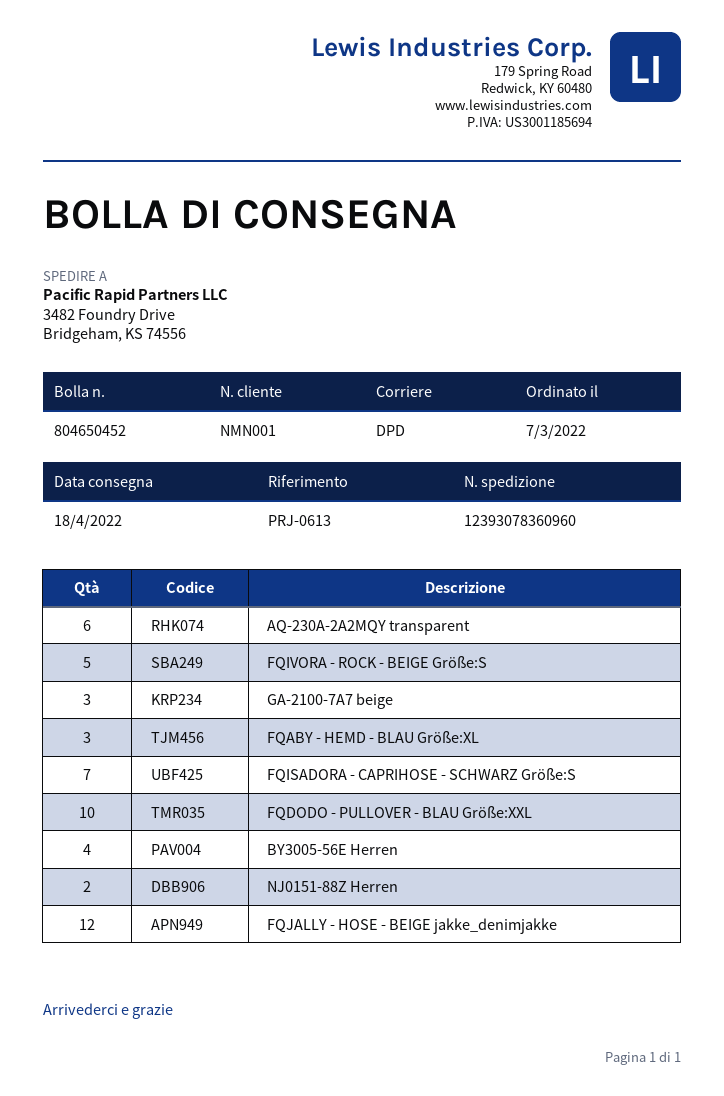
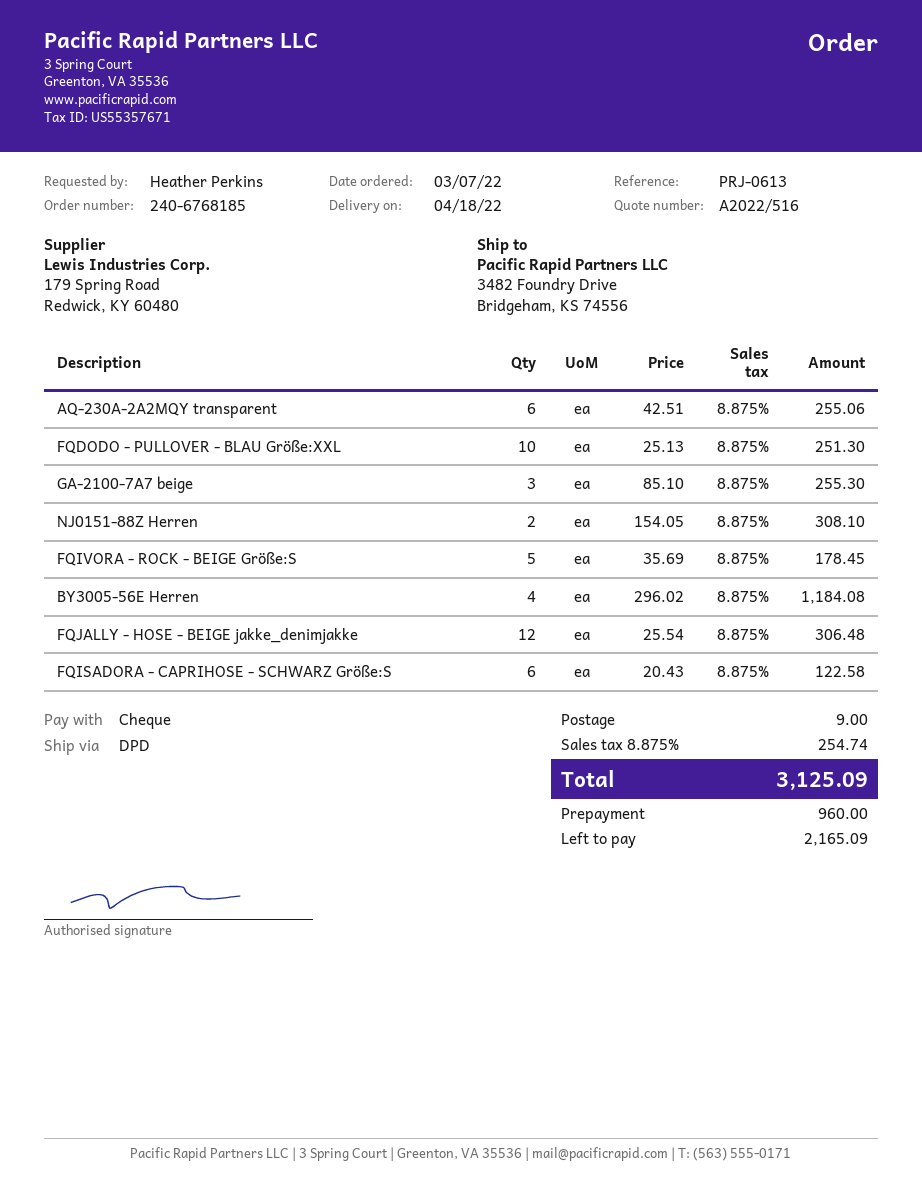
FQABY - HEMD - BLAU Größe:XL: 3 -> none
FQISADORA - CAPRIHOSE - SCHWARZ Größe:S: 7 -> 6

